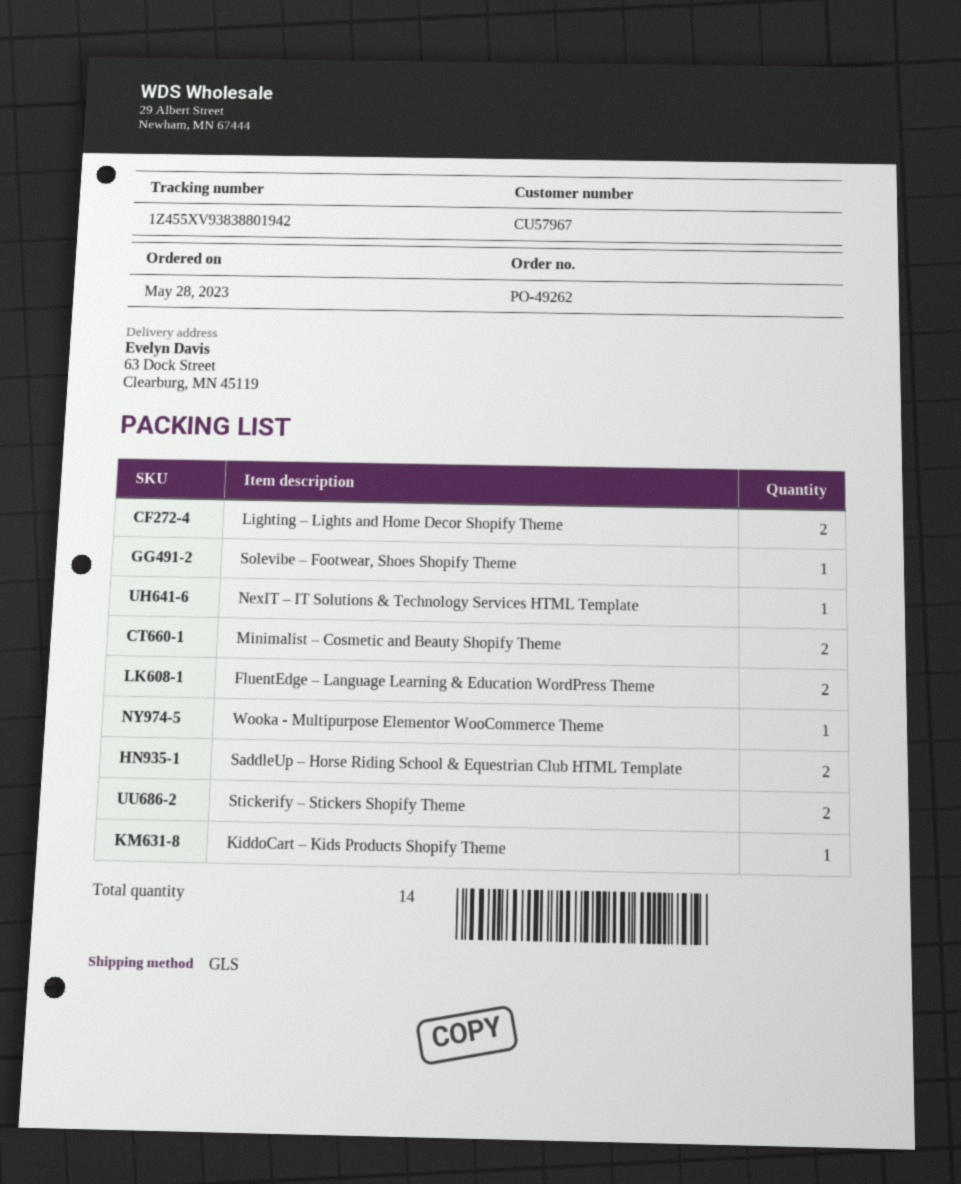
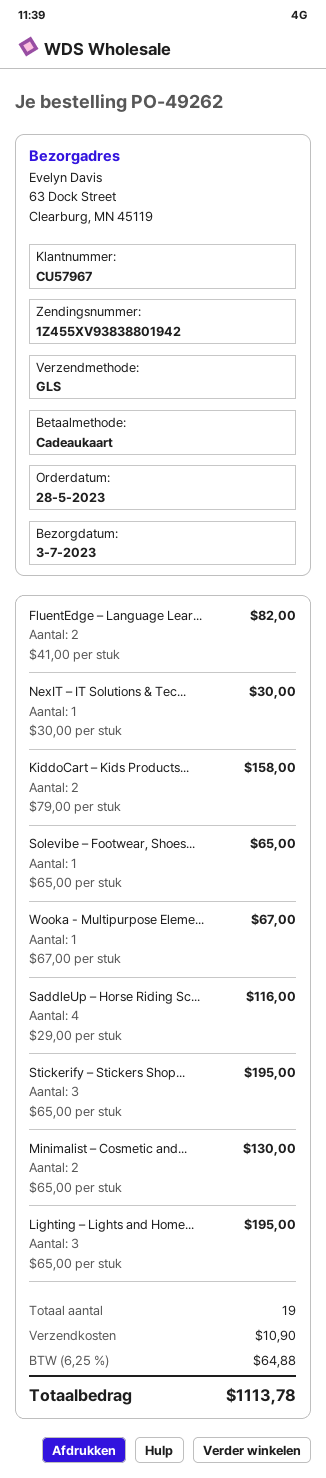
Lighting – Lights and Home Decor Shopify Theme: 2 -> 3
SaddleUp – Horse Riding School & Equestrian Club HTML Template: 2 -> 4
Stickerify – Stickers Shopify Theme: 2 -> 3
KiddoCart – Kids Products Shopify Theme: 1 -> 2
total quantity: 14 -> 19

